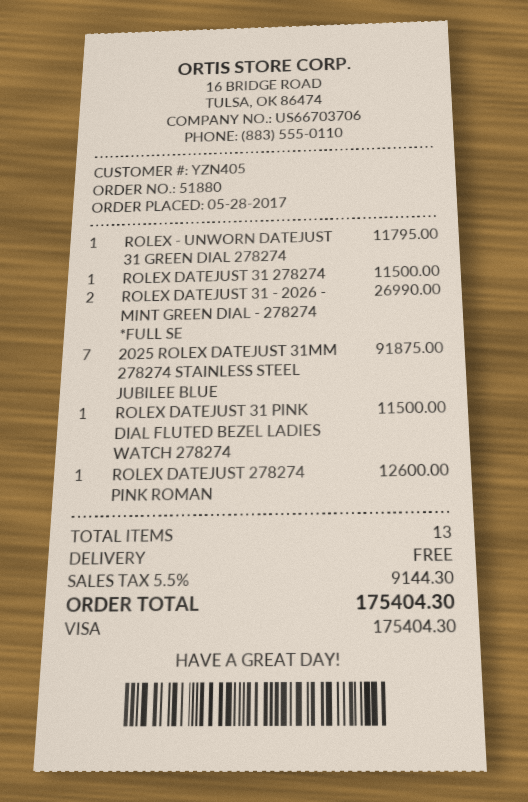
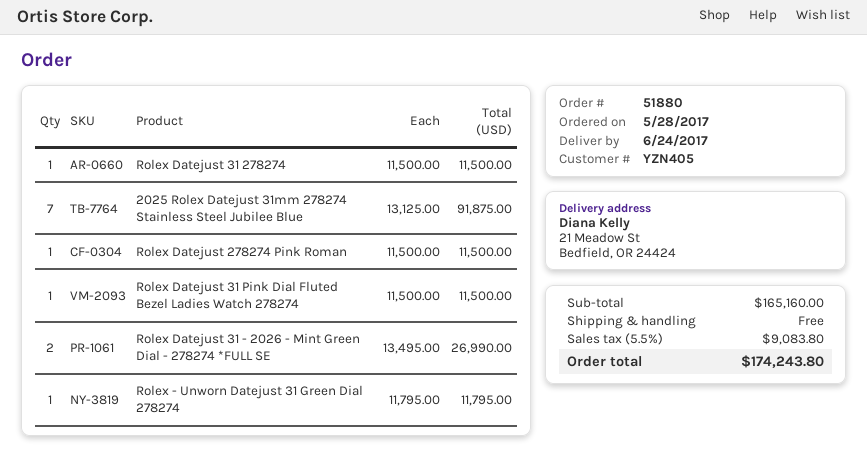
ROLEX DATEJUST 278274 PINK ROMAN: 1 for 12600.00 -> 1 for 11500.00
tax: 5.5% = 9144.30 -> 5.5% = 9083.80
total: 175404.30 -> 174243.80

